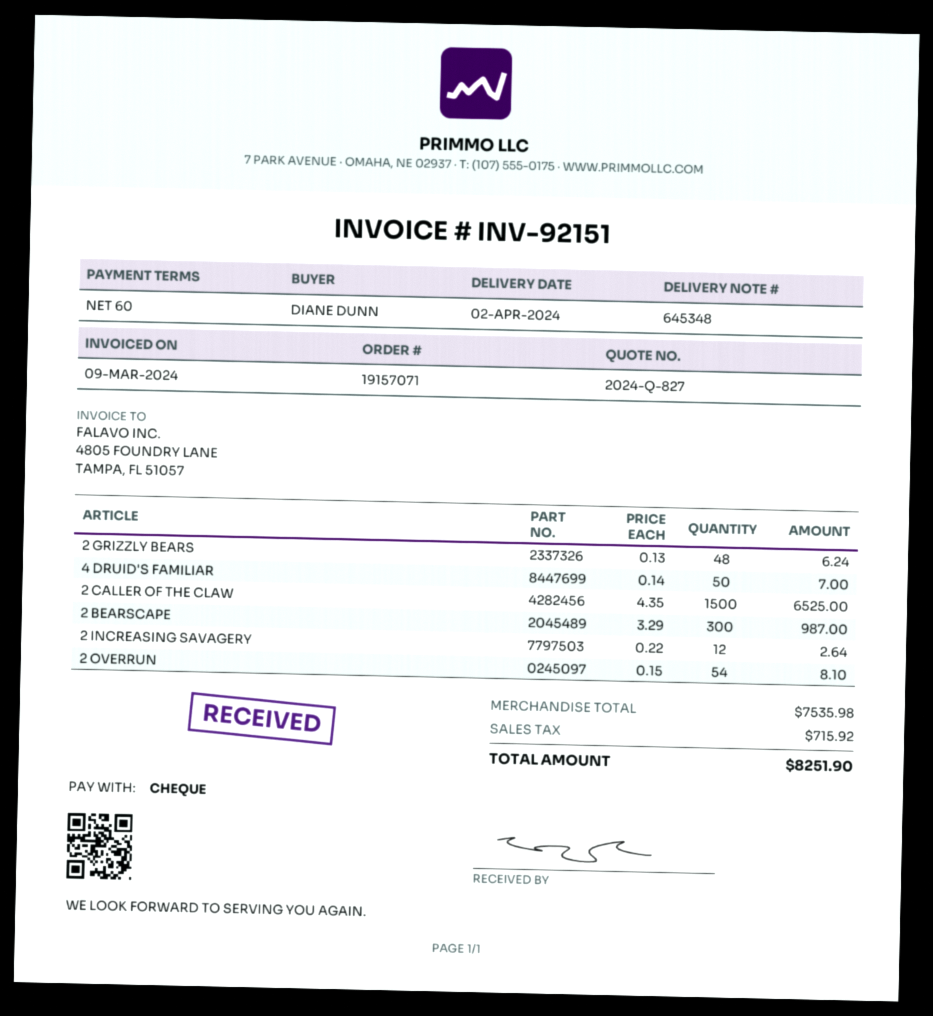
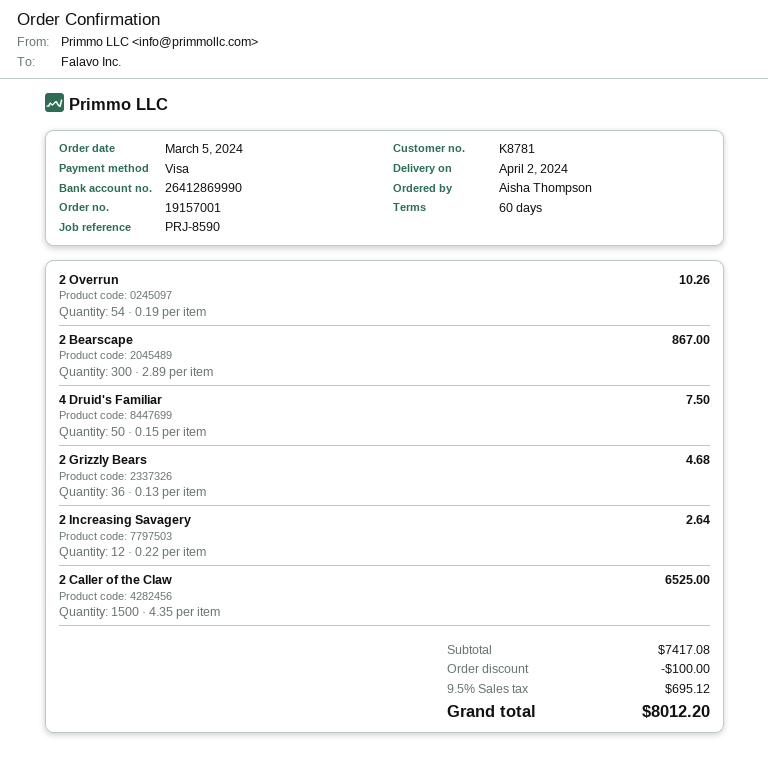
order number: 19157071 -> 19157001
ordered by: DIANE DUNN -> Aisha Thompson
payment method: cheque -> Visa
2 GRIZZLY BEARS: 48 x 0.13 = 6.24 -> 36 x 0.13 = 4.68
4 DRUID'S FAMILIAR: 50 x 0.14 = 7.00 -> 50 x 0.15 = 7.50
2 BEARSCAPE: 300 x 3.29 = 987.00 -> 300 x 2.89 = 867.00
2 OVERRUN: 54 x 0.15 = 8.10 -> 54 x 0.19 = 10.26
subtotal: 7535.98 -> 7417.08
discount: none -> 100.00
tax: 715.92 -> 695.12
total: 8251.90 -> 8012.20

